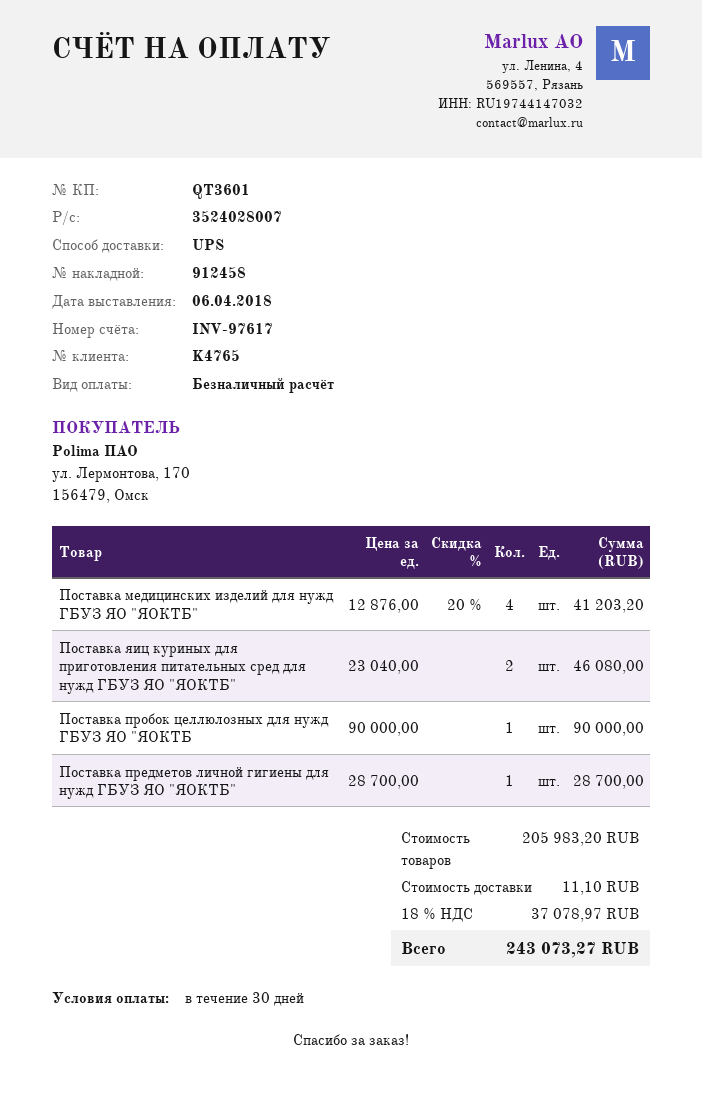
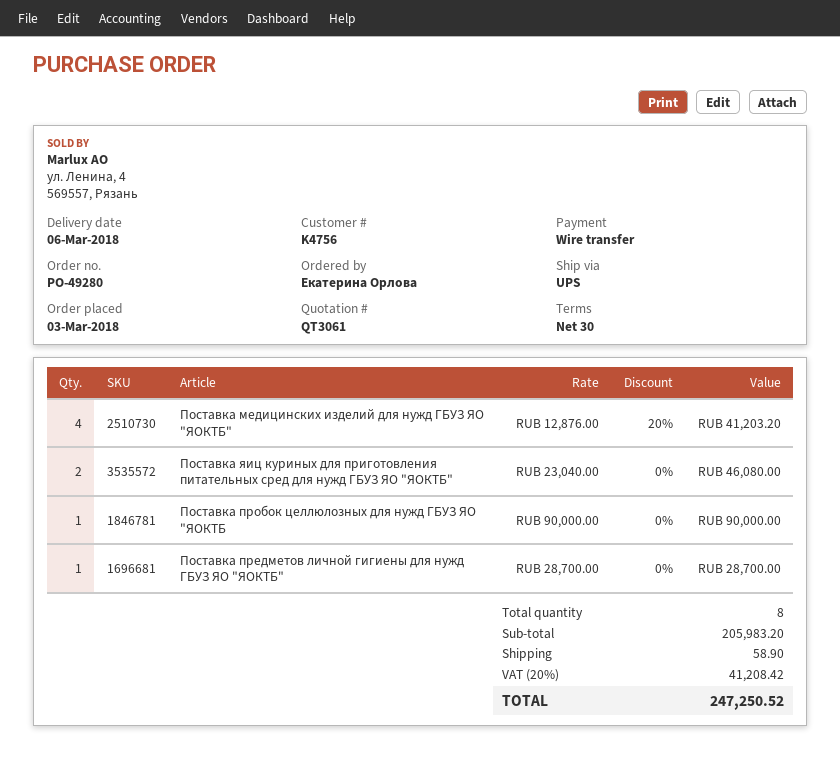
quote number: QT3601 -> QT3061
customer number: K4765 -> K4756
shipping: 11.10 -> 58.90
tax: 18% = 37078.97 -> 20% = 41208.42
total: 243073.27 -> 247250.52

